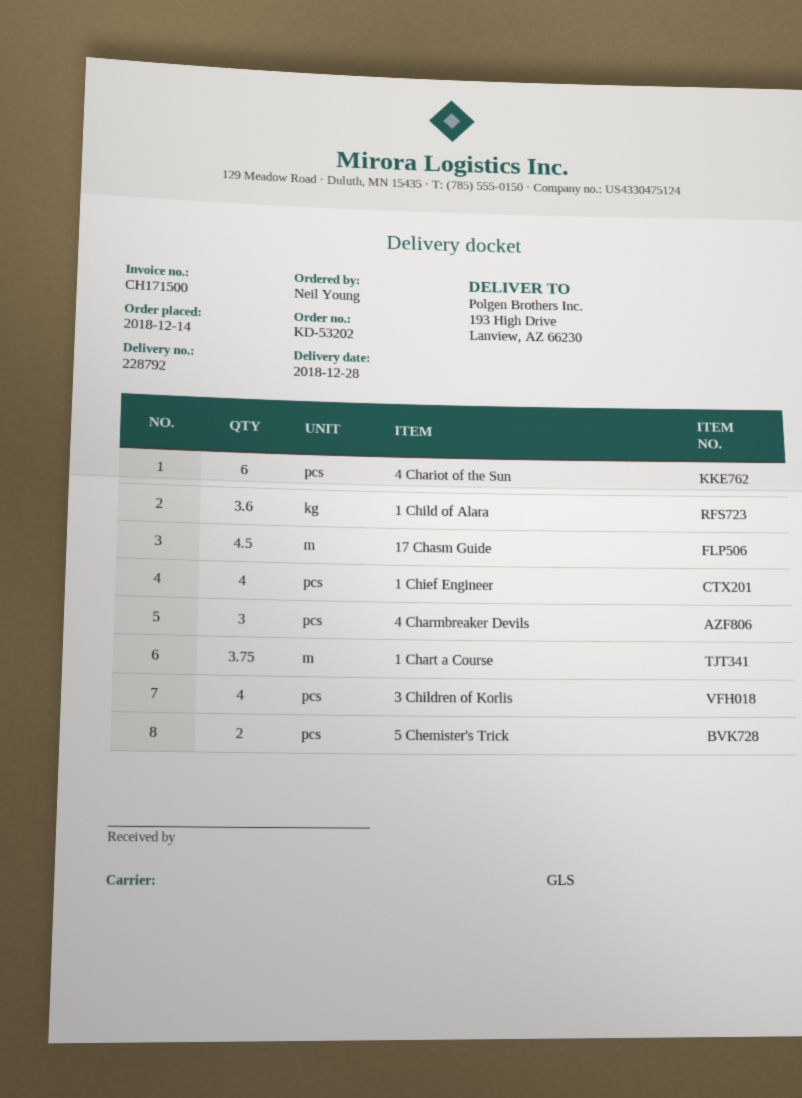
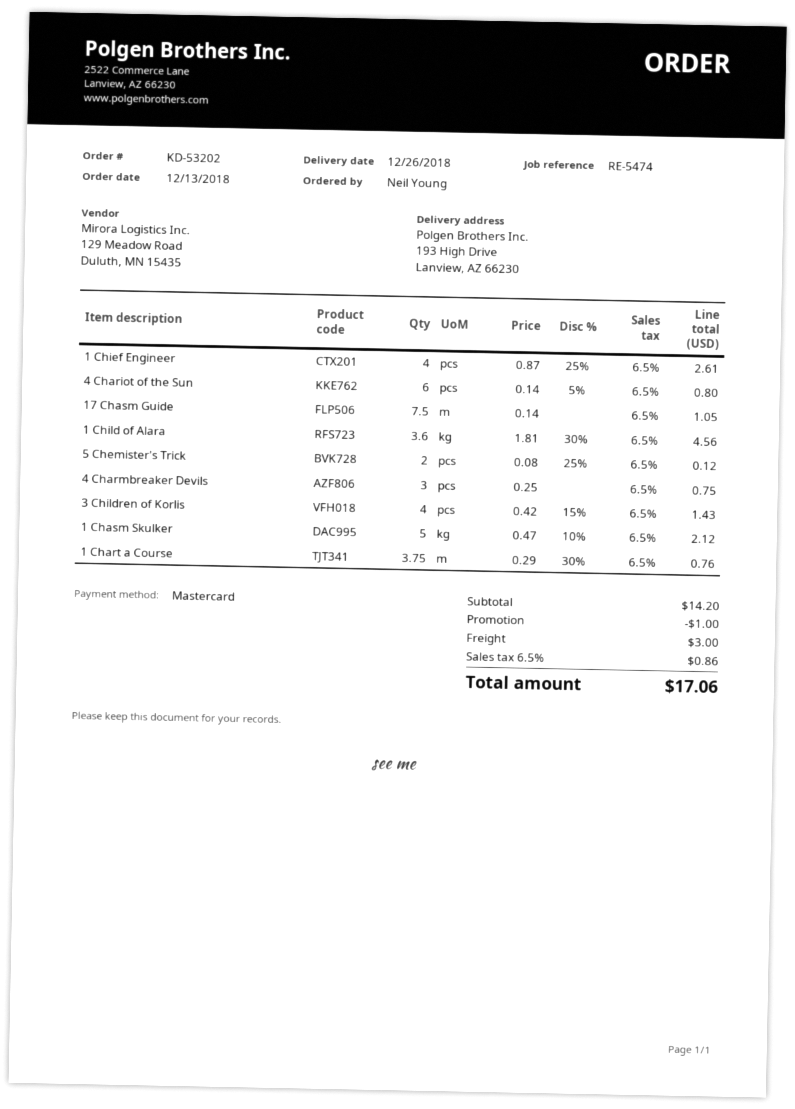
order date: 2018-12-14 -> 2018-12-13
delivery date: 2018-12-28 -> 2018-12-26
17 Chasm Guide: 4.5 -> 7.5
1 Chasm Skulker: none -> 5

